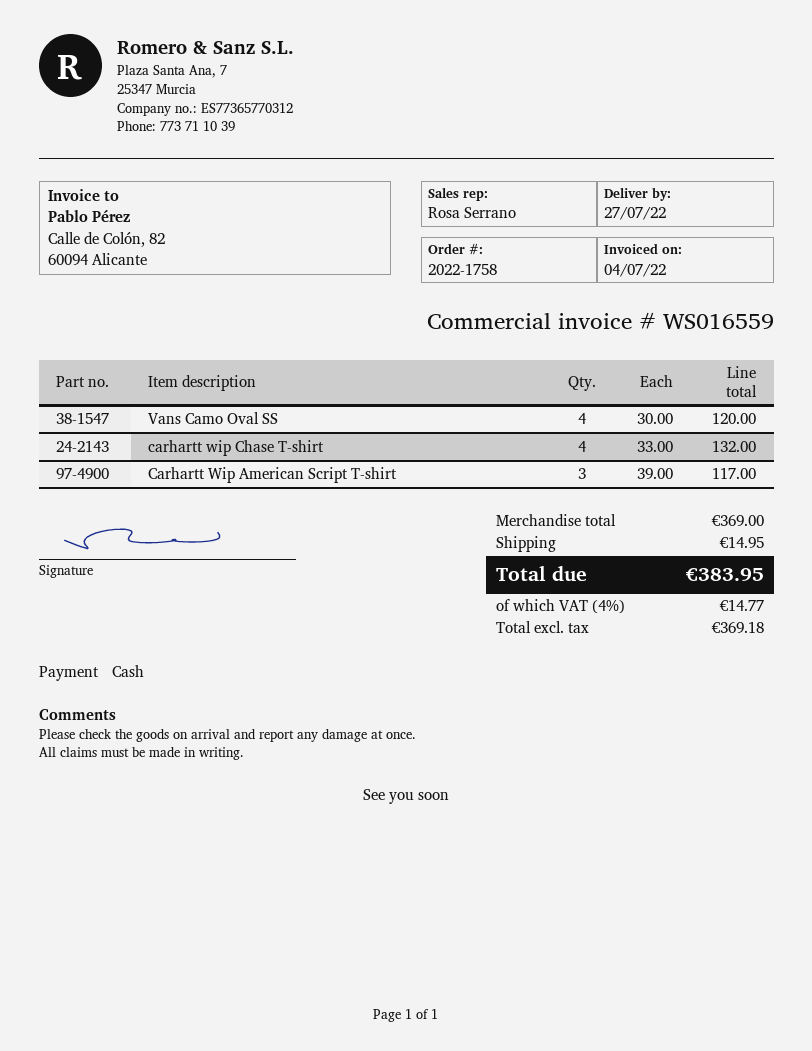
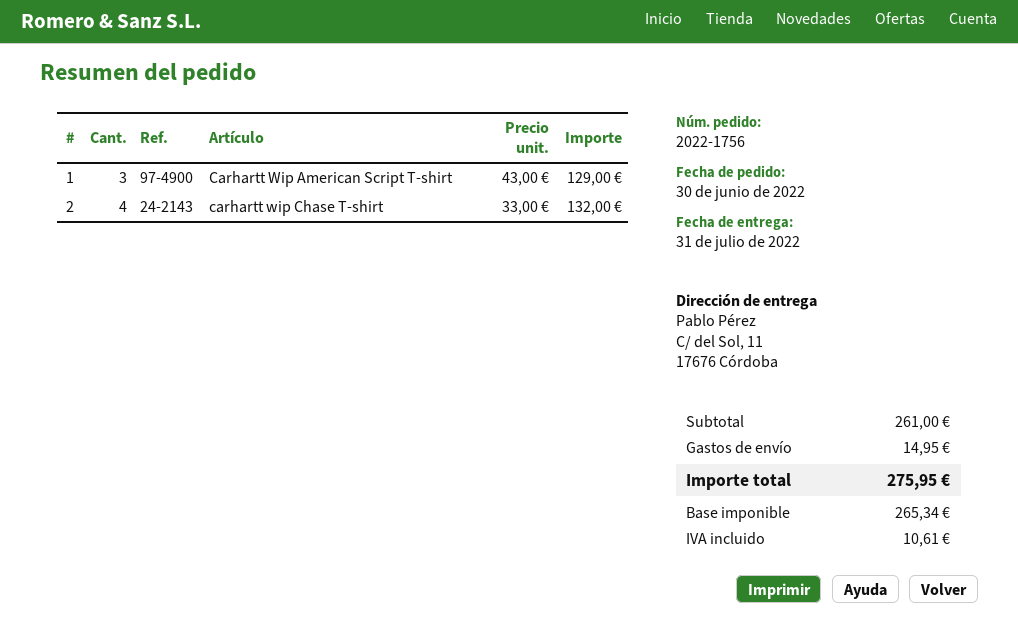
order number: 2022-1758 -> 2022-1756
delivery date: 2022-07-27 -> 2022-07-31
Vans Camo Oval SS: 4 x 30.00 = 120.00 -> none
Carhartt Wip American Script T-shirt: 3 x 39.00 = 117.00 -> 3 x 43.00 = 129.00
subtotal: 369.00 -> 261.00
net: 369.18 -> 265.34
tax: 14.77 -> 10.61
total: 383.95 -> 275.95

